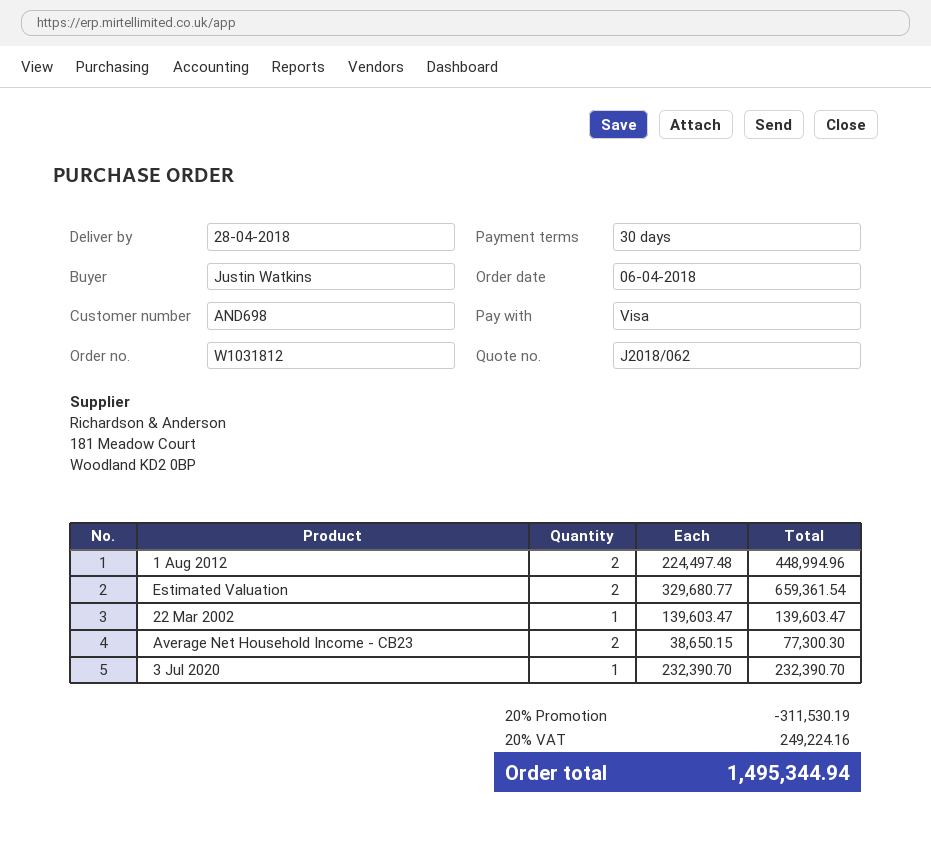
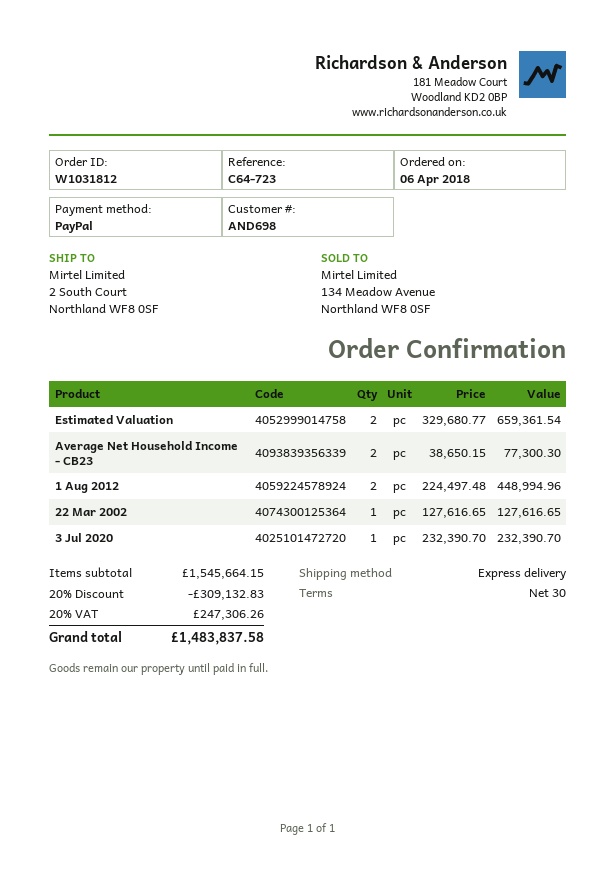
payment method: Visa -> PayPal
22 Mar 2002: 1 x 139603.47 = 139603.47 -> 1 x 127616.65 = 127616.65
discount: 20% = 311530.19 -> 20% = 309132.83
tax: 20% = 249224.16 -> 20% = 247306.26
total: 1495344.94 -> 1483837.58

